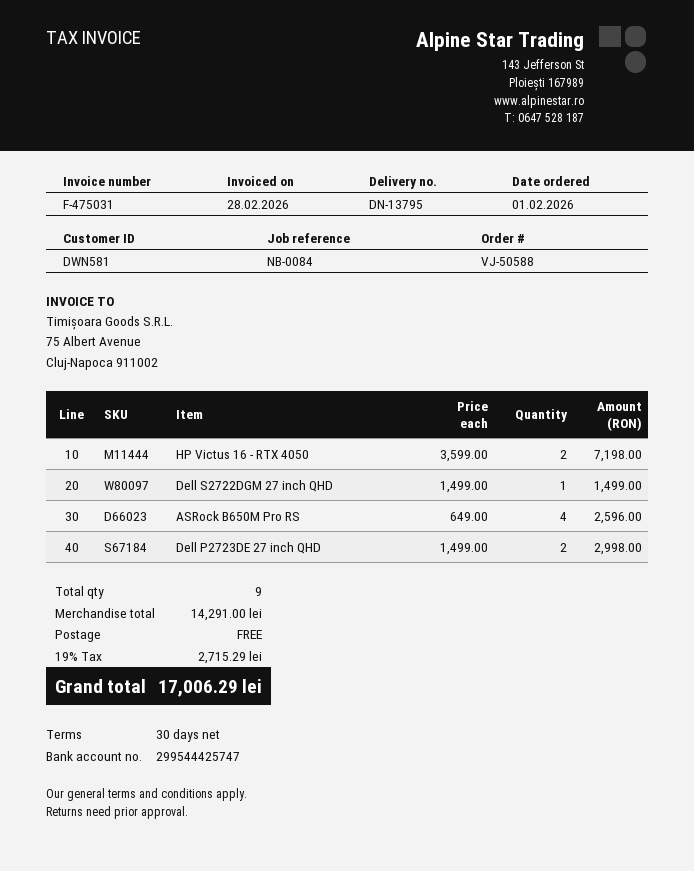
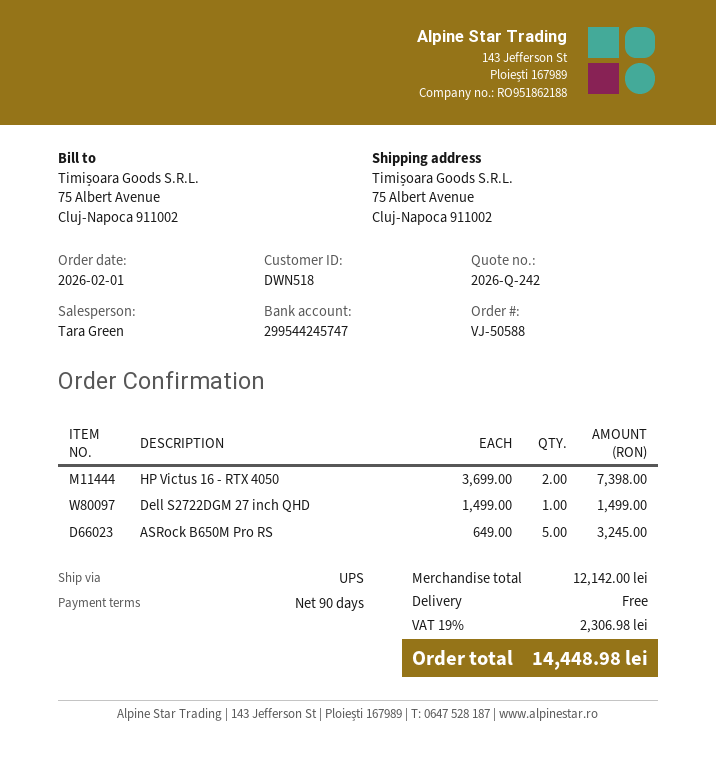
payment terms: 30 days -> 90 days
customer number: DWN581 -> DWN518
bank account: 299544425747 -> 299544245747
HP Victus 16 - RTX 4050: 2 x 3599.00 = 7198.00 -> 2 x 3699.00 = 7398.00
ASRock B650M Pro RS: 4 x 649.00 = 2596.00 -> 5 x 649.00 = 3245.00
Dell P2723DE 27 inch QHD: 2 x 1499.00 = 2998.00 -> none
subtotal: 14291.00 -> 12142.00
tax: 19% = 2715.29 -> 19% = 2306.98
total: 17006.29 -> 14448.98

